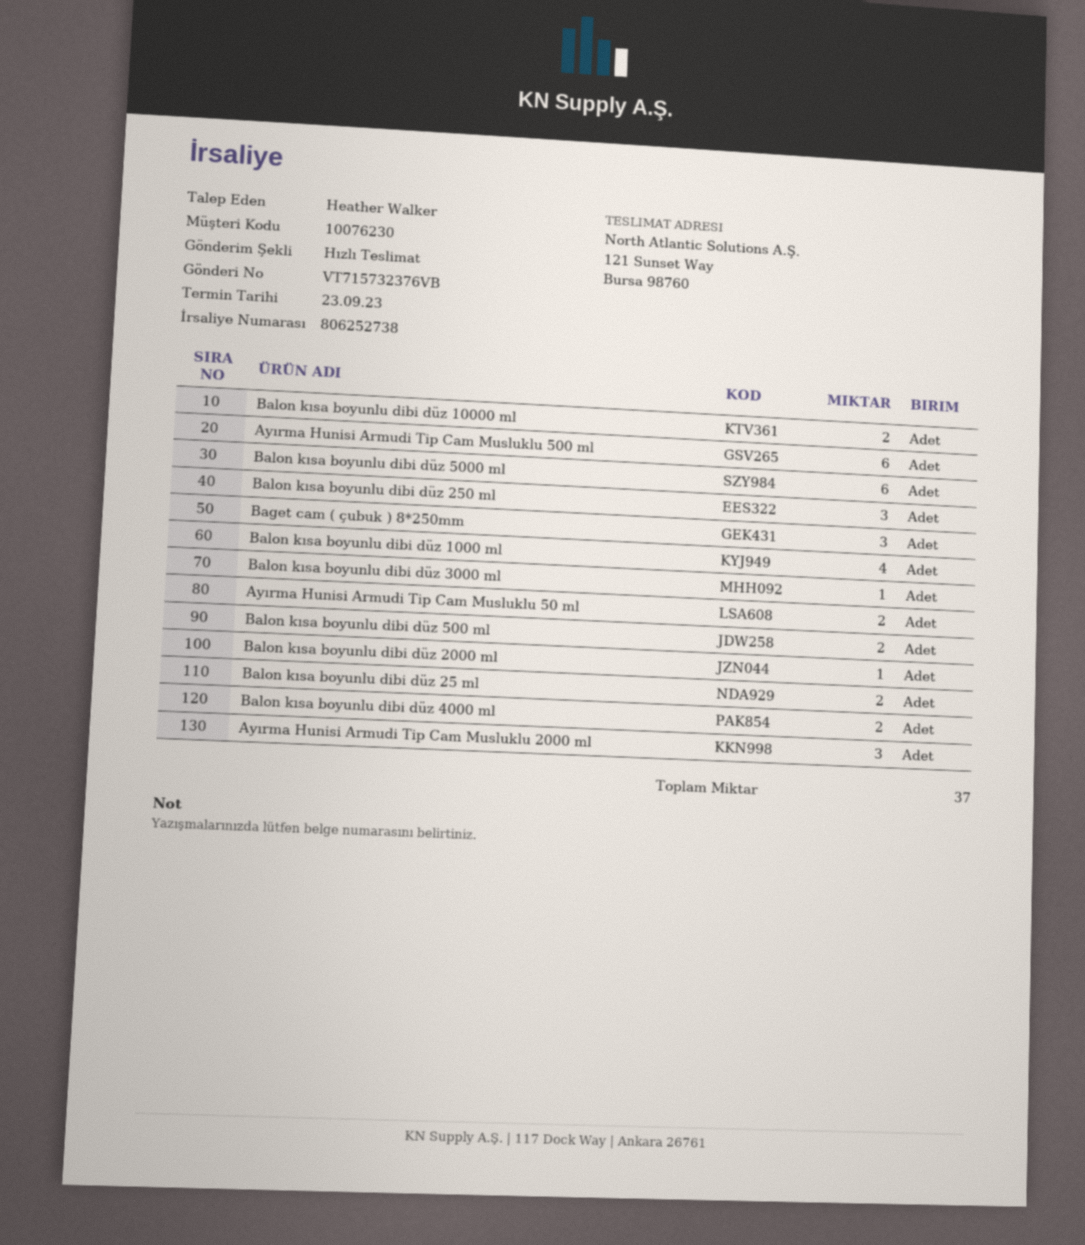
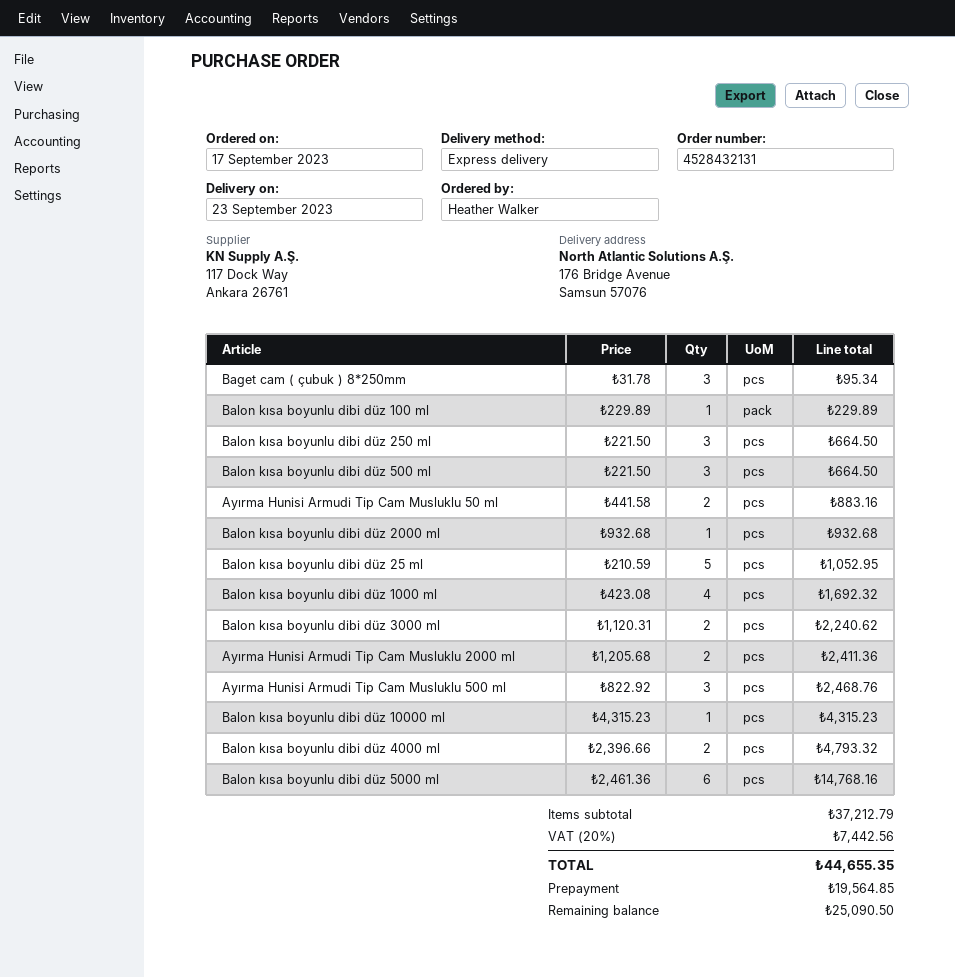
ship to: 121 Sunset Way, Bursa 98760 -> 176 Bridge Avenue, Samsun 57076
Balon kısa boyunlu dibi düz 10000 ml: 2 -> 1
Ayırma Hunisi Armudi Tip Cam Musluklu 500 ml: 6 -> 3
Balon kısa boyunlu dibi düz 3000 ml: 1 -> 2
Balon kısa boyunlu dibi düz 500 ml: 2 -> 3
Balon kısa boyunlu dibi düz 25 ml: 2 -> 5
Ayırma Hunisi Armudi Tip Cam Musluklu 2000 ml: 3 -> 2
Balon kısa boyunlu dibi düz 100 ml: none -> 1

